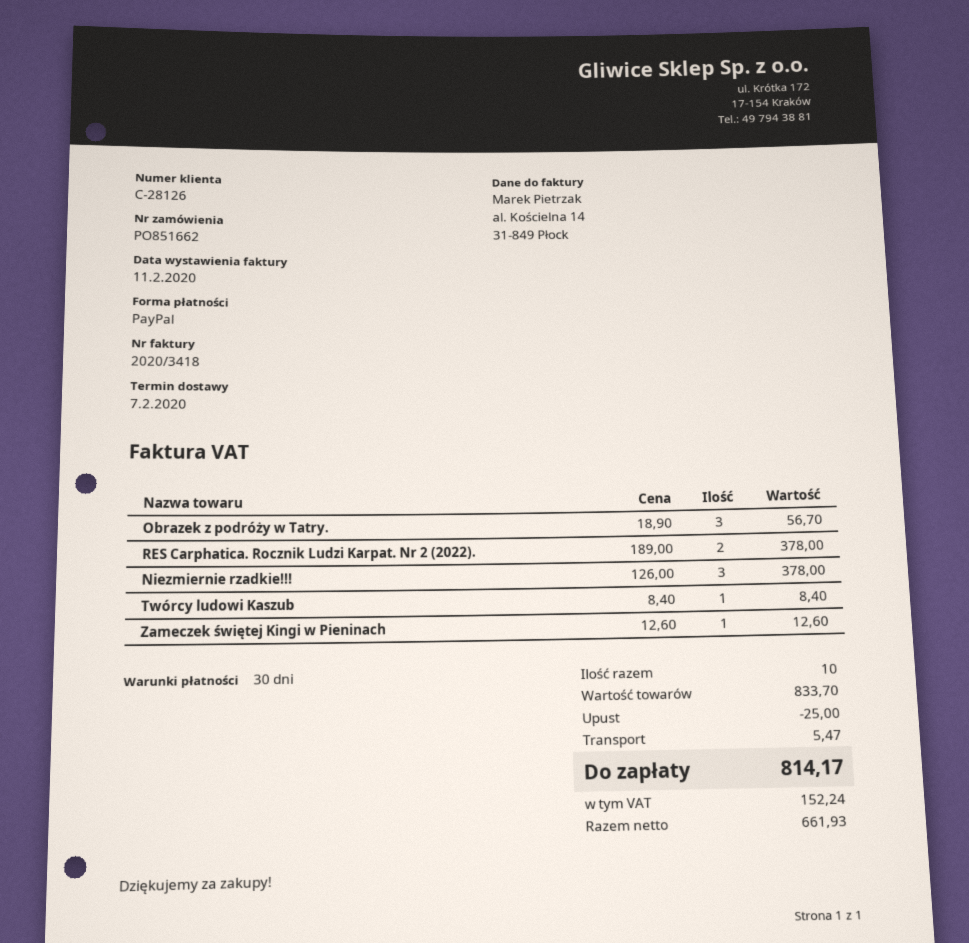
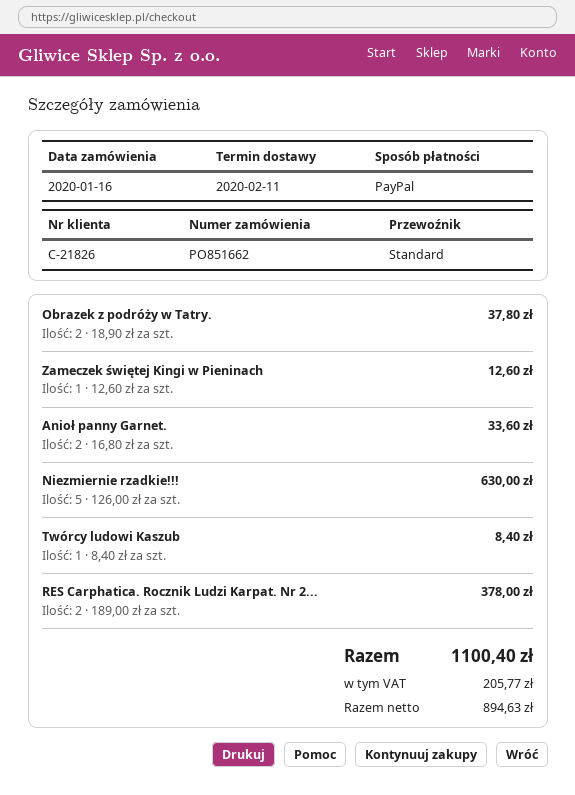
delivery date: 2020-02-07 -> 2020-02-11
customer number: C-28126 -> C-21826
Obrazek z podróży w Tatry.: 3 x 18.90 = 56.70 -> 2 x 18.90 = 37.80
Niezmiernie rzadkie!!!: 3 x 126.00 = 378.00 -> 5 x 126.00 = 630.00
Anioł panny Garnet.: none -> 2 x 16.80 = 33.60
discount: 25.00 -> none
shipping: 5.47 -> none
net: 661.93 -> 894.63
tax: 152.24 -> 205.77
total: 814.17 -> 1100.40

